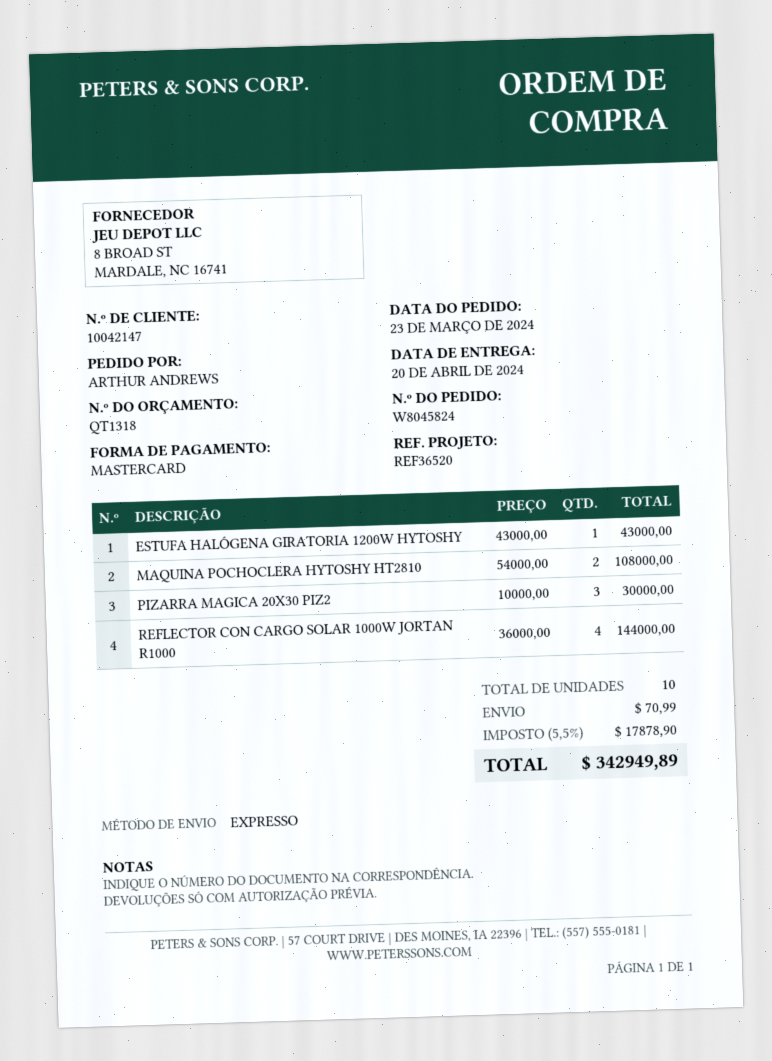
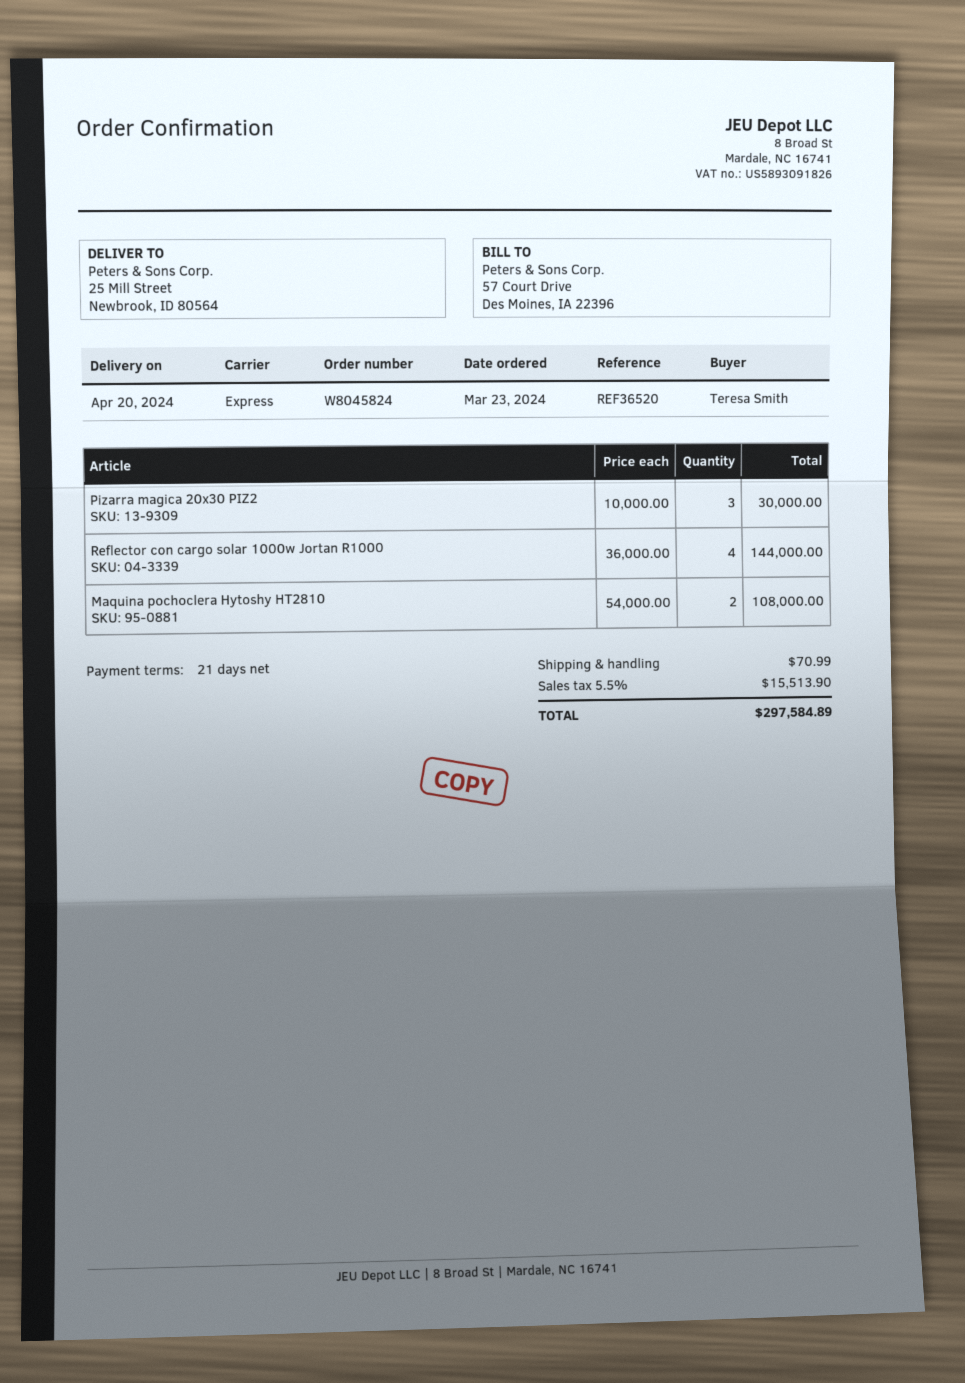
ordered by: ARTHUR ANDREWS -> Teresa Smith
ESTUFA HALÓGENA GIRATORIA 1200W HYTOSHY: 1 x 43000.00 = 43000.00 -> none
tax: 5.5% = 17878.90 -> 5.5% = 15513.90
total: 342949.89 -> 297584.89

